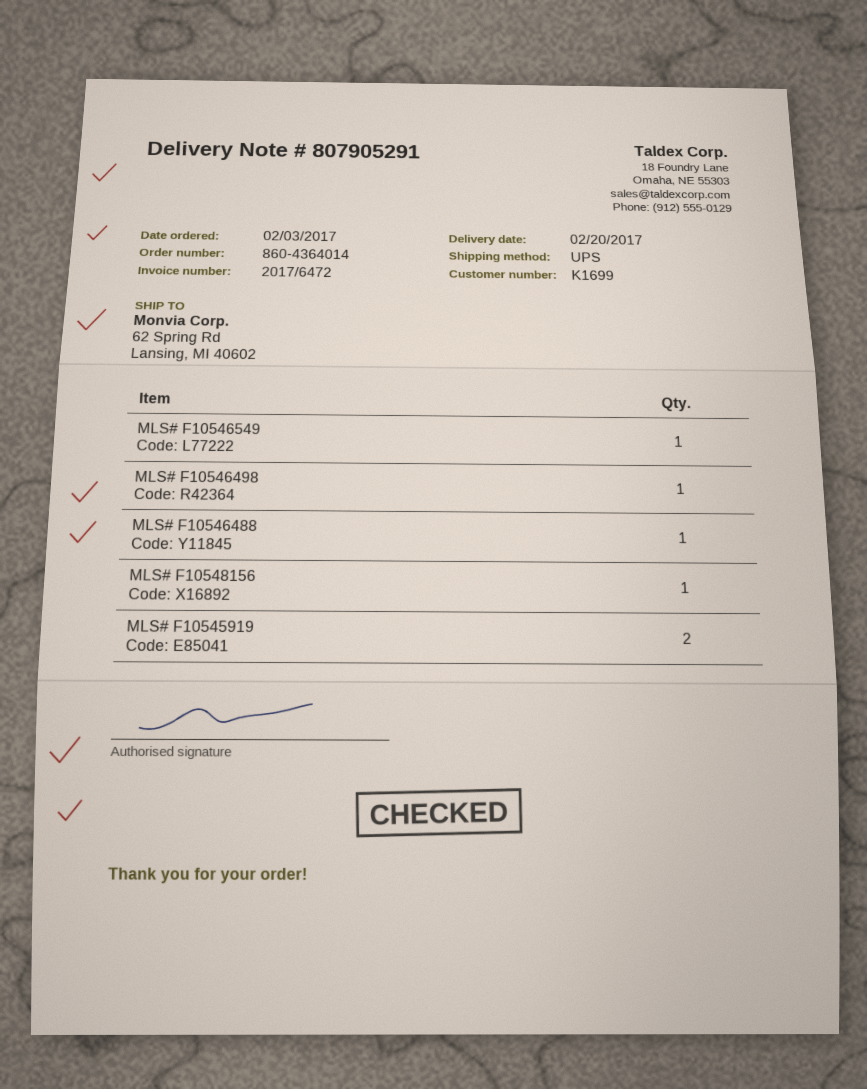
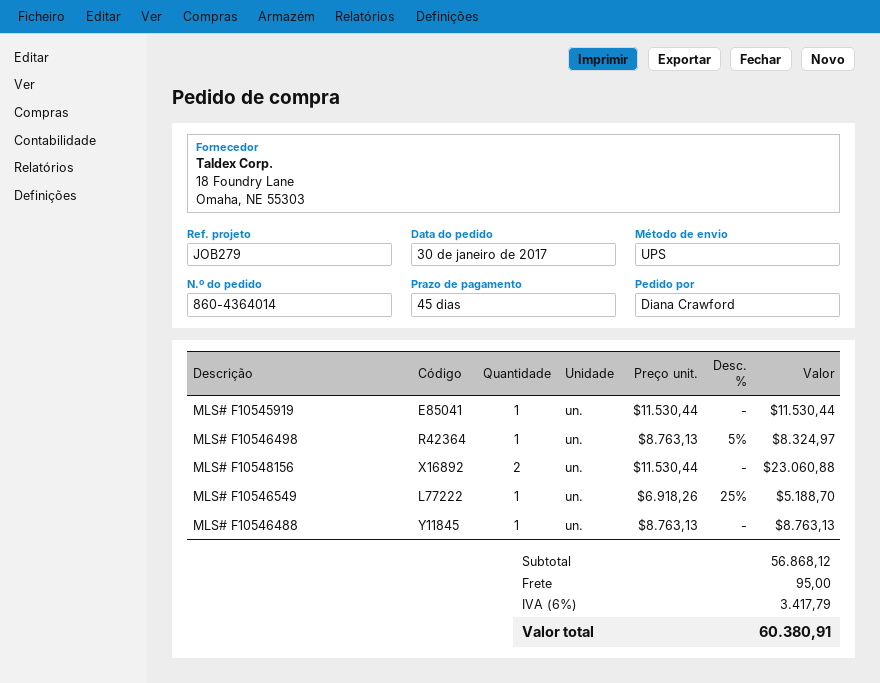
order date: 2017-02-03 -> 2017-01-30
MLS# F10548156: 1 -> 2
MLS# F10545919: 2 -> 1

